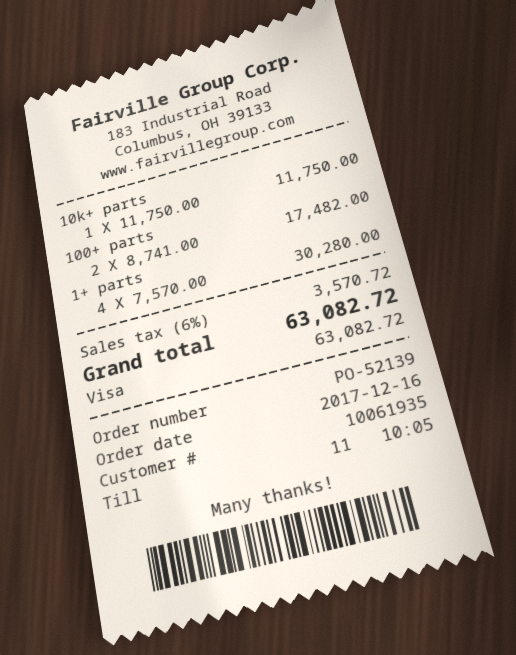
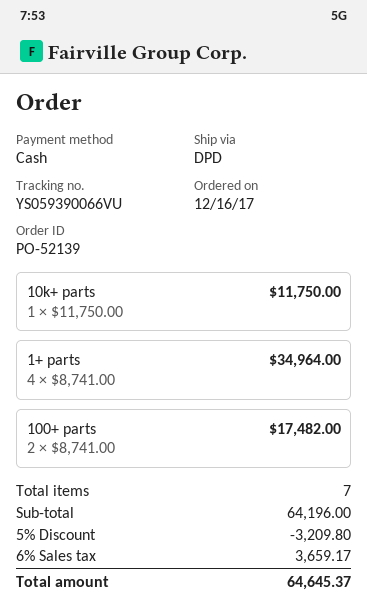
payment method: Visa -> cash
1+ parts: 4 x 7570.00 = 30280.00 -> 4 x 8741.00 = 34964.00
discount: none -> 5% = 3209.80
tax: 6% = 3570.72 -> 6% = 3659.17
total: 63082.72 -> 64645.37

